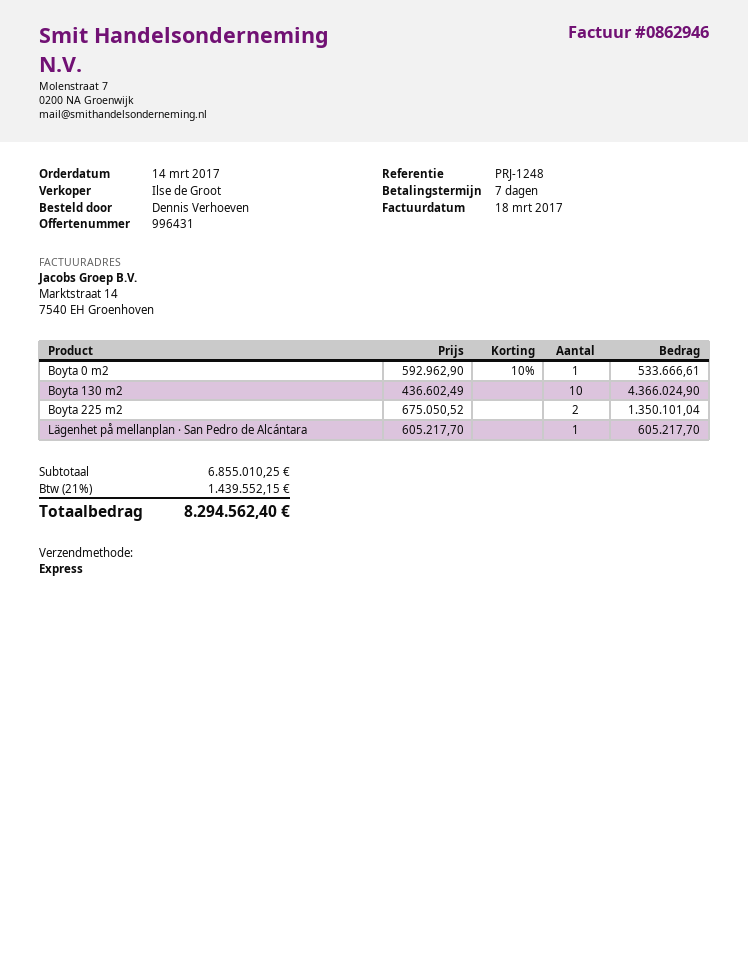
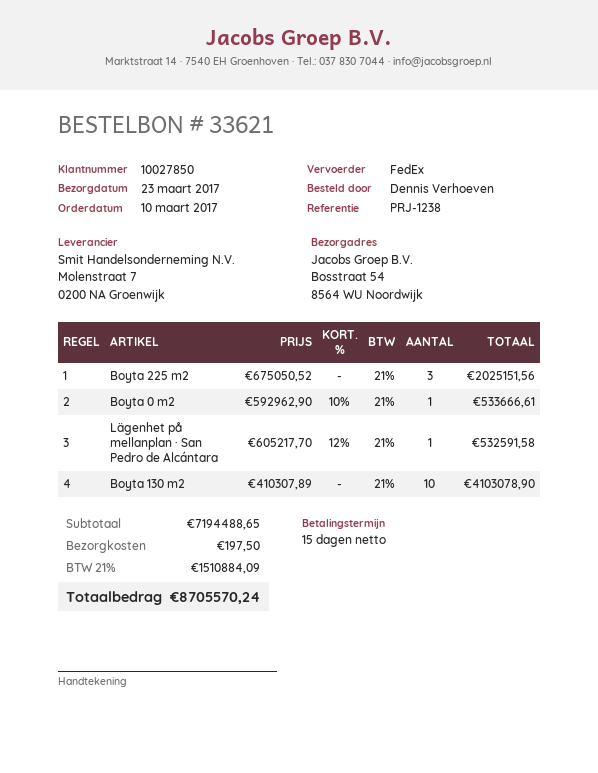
order date: 2017-03-14 -> 2017-03-10
payment terms: 7 days -> 15 days
reference: PRJ-1248 -> PRJ-1238
shipping method: express -> FedEx
Boyta 130 m2: 10 x 436602.49 = 4366024.90 -> 10 x 410307.89 = 4103078.90
Boyta 225 m2: 2 x 675050.52 = 1350101.04 -> 3 x 675050.52 = 2025151.56
Lägenhet på mellanplan · San Pedro de Alcántara: 1 x 605217.70 = 605217.70 -> 1 x 605217.70 - 12% = 532591.58
subtotal: 6855010.25 -> 7194488.65
shipping: none -> 197.50
tax: 21% = 1439552.15 -> 21% = 1510884.09
total: 8294562.40 -> 8705570.24

